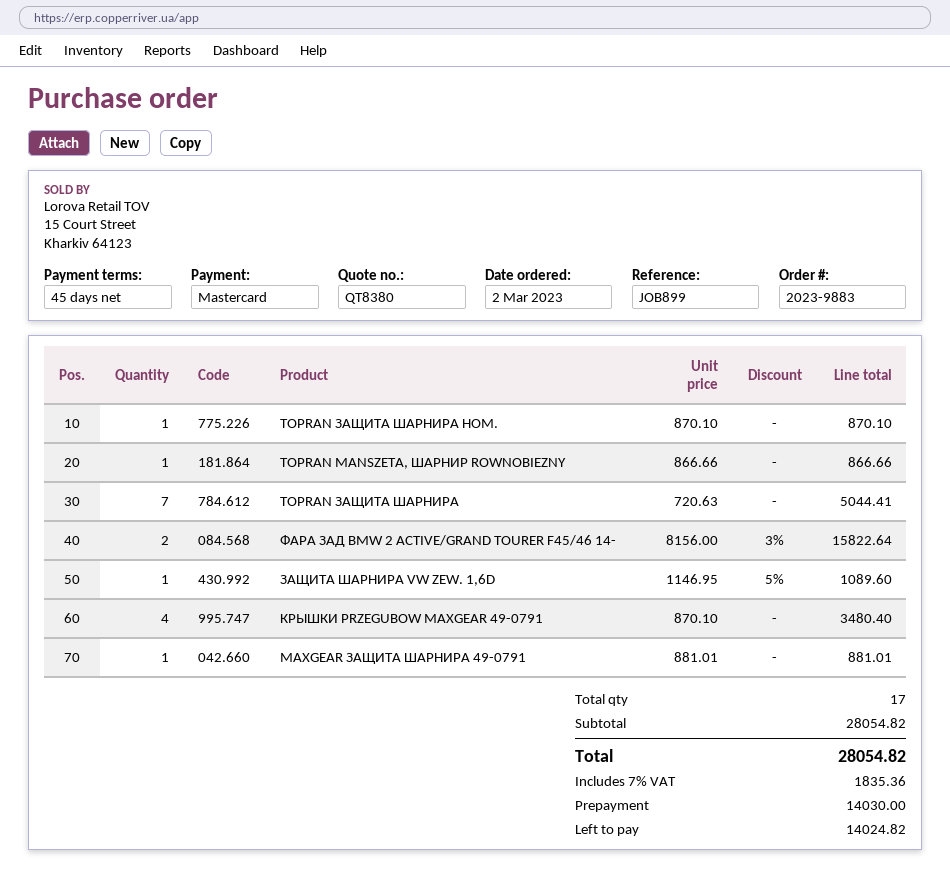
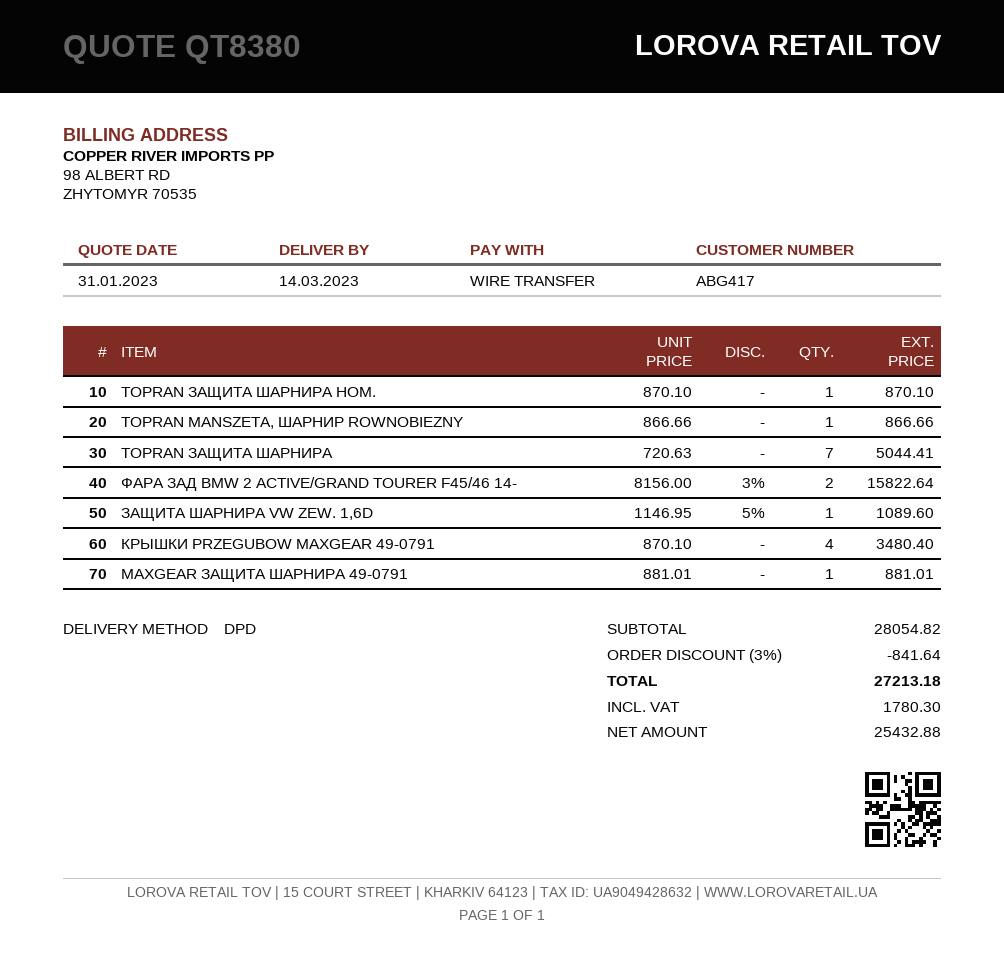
payment method: Mastercard -> bank transfer
discount: none -> 3% = 841.64
tax: 1835.36 -> 1780.30
total: 28054.82 -> 27213.18

